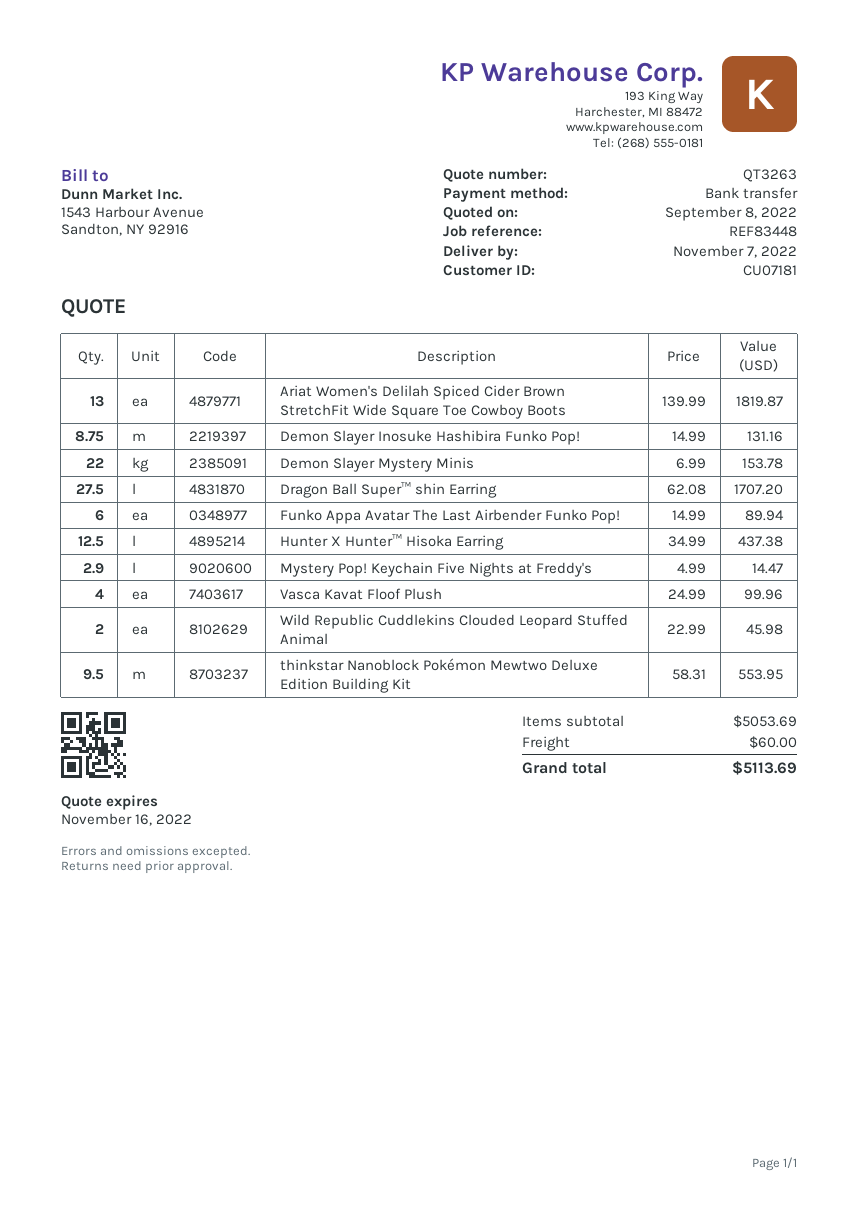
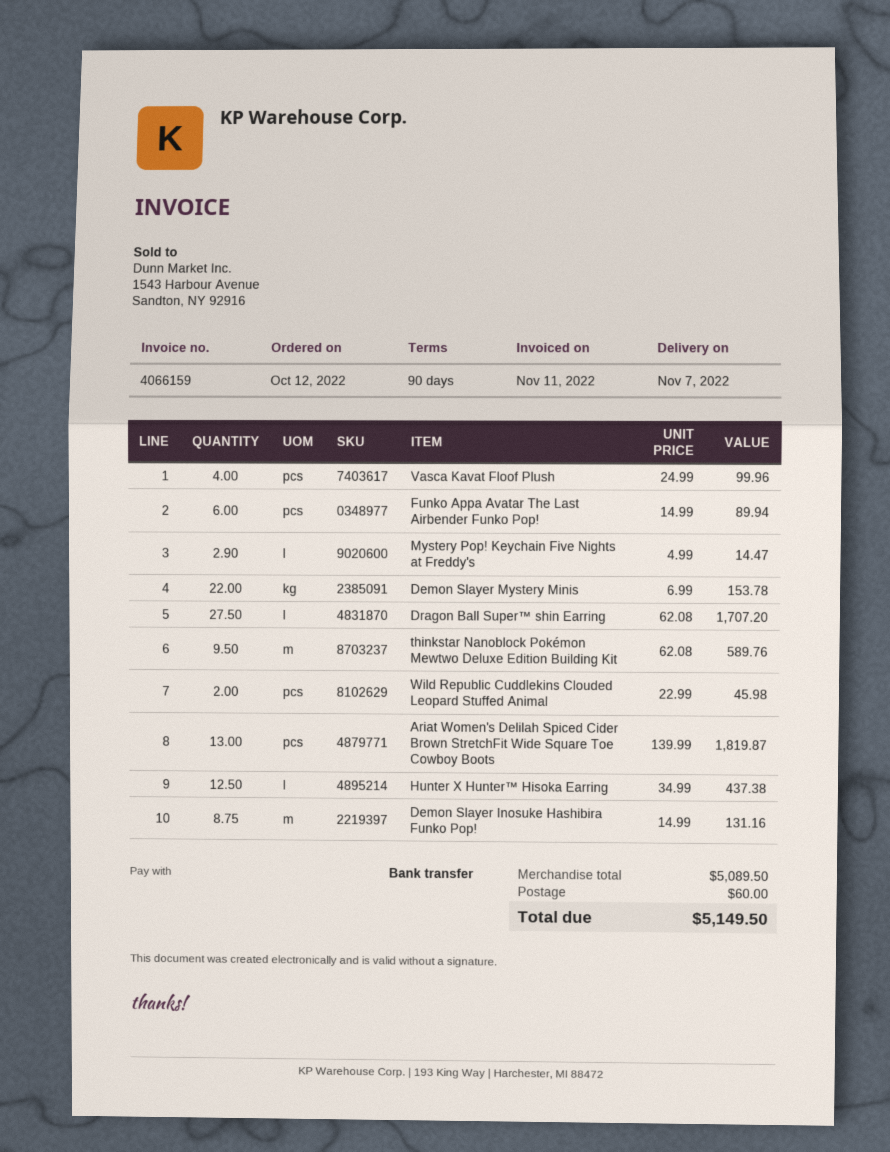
thinkstar Nanoblock Pokémon Mewtwo Deluxe Edition Building Kit: 9.5 x 58.31 = 553.95 -> 9.5 x 62.08 = 589.76
subtotal: 5053.69 -> 5089.50
total: 5113.69 -> 5149.50

